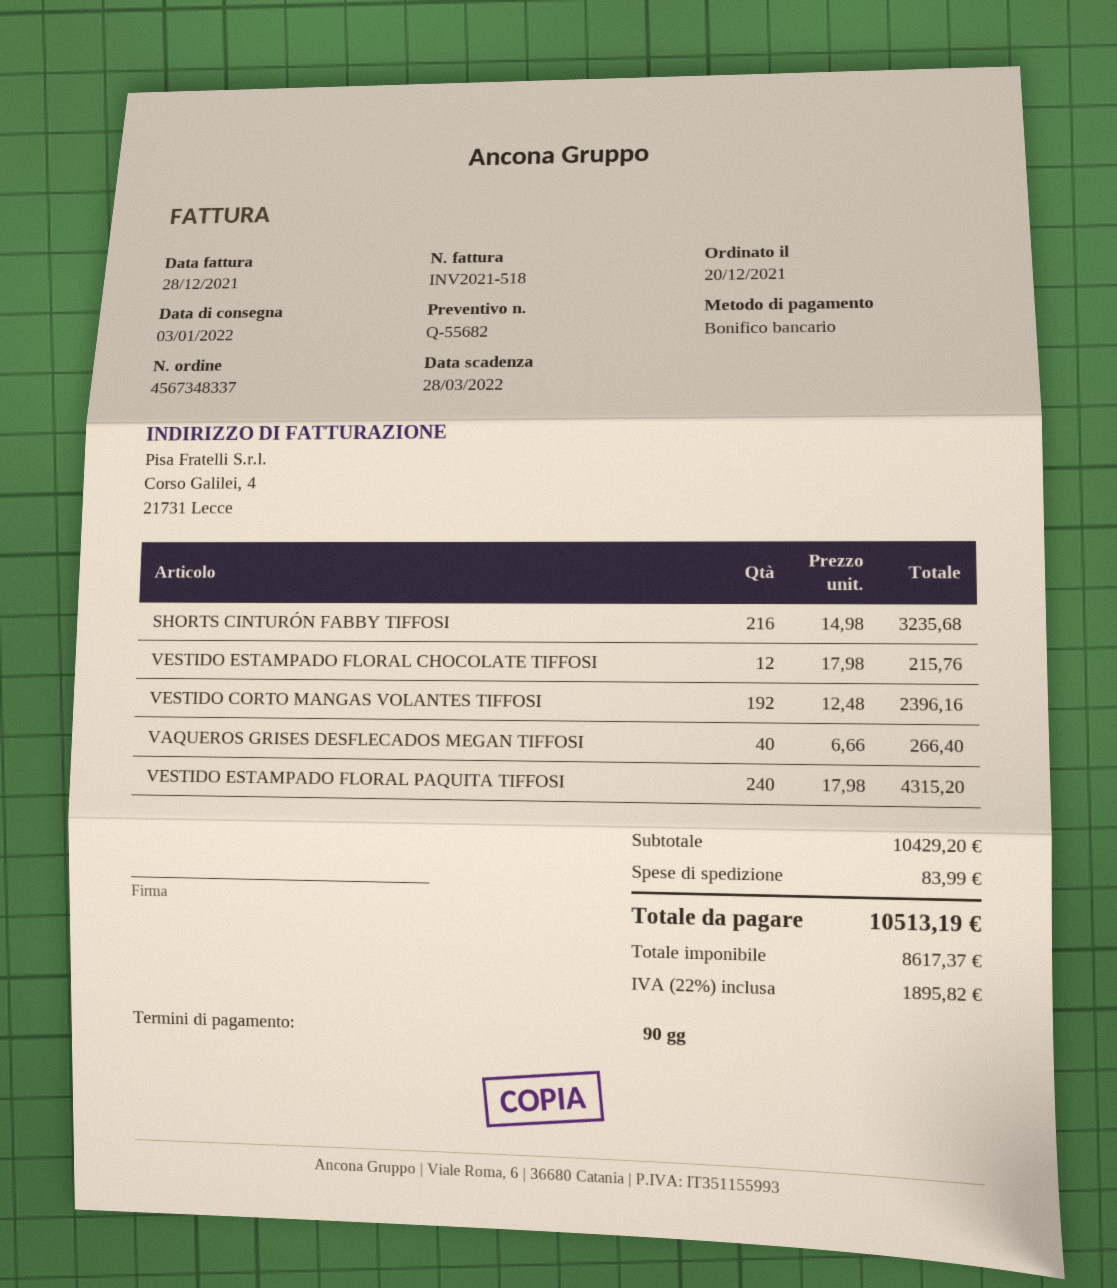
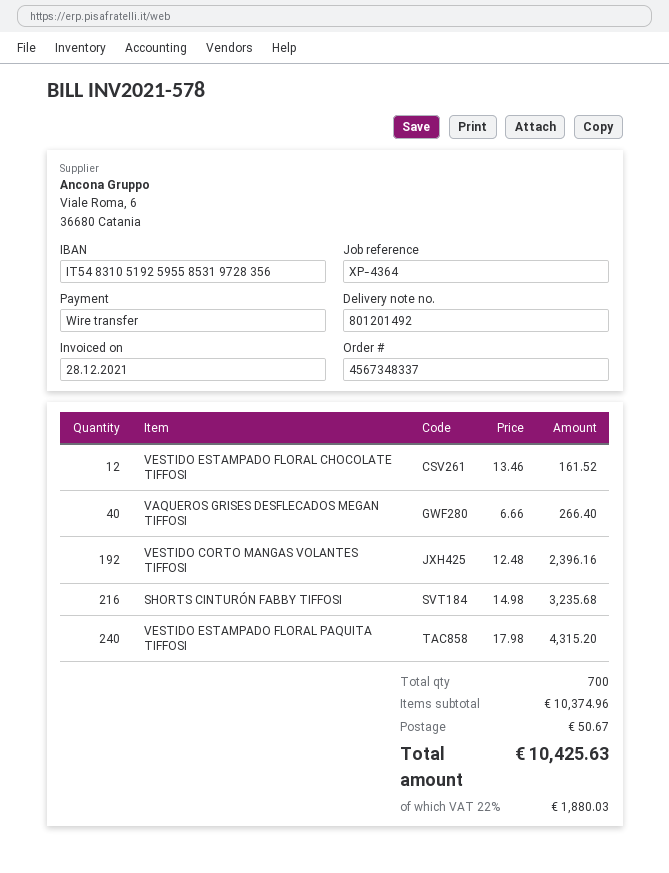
invoice number: INV2021-518 -> INV2021-578
VESTIDO ESTAMPADO FLORAL CHOCOLATE TIFFOSI: 12 x 17.98 = 215.76 -> 12 x 13.46 = 161.52
subtotal: 10429.20 -> 10374.96
shipping: 83.99 -> 50.67
tax: 22% = 1895.82 -> 22% = 1880.03
total: 10513.19 -> 10425.63

